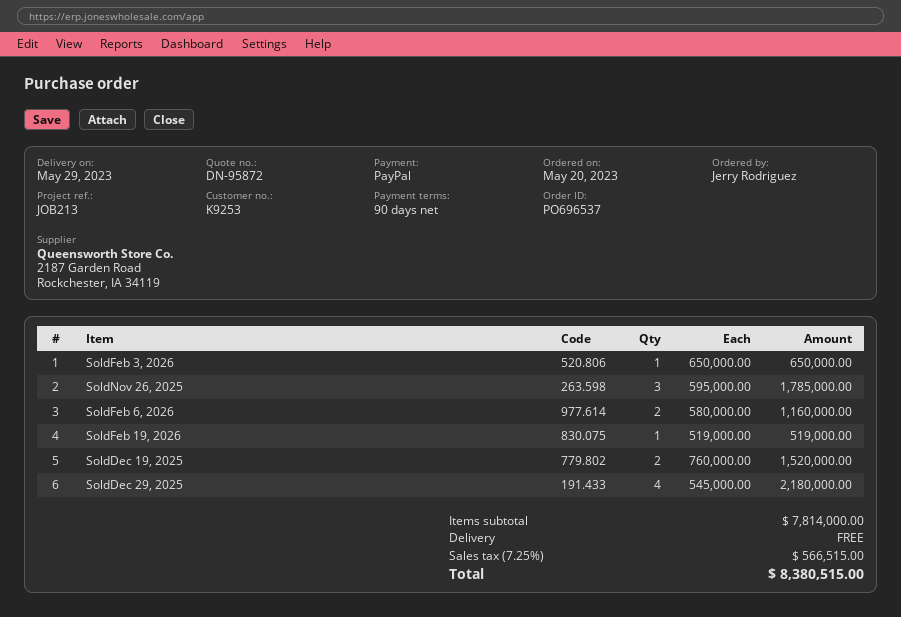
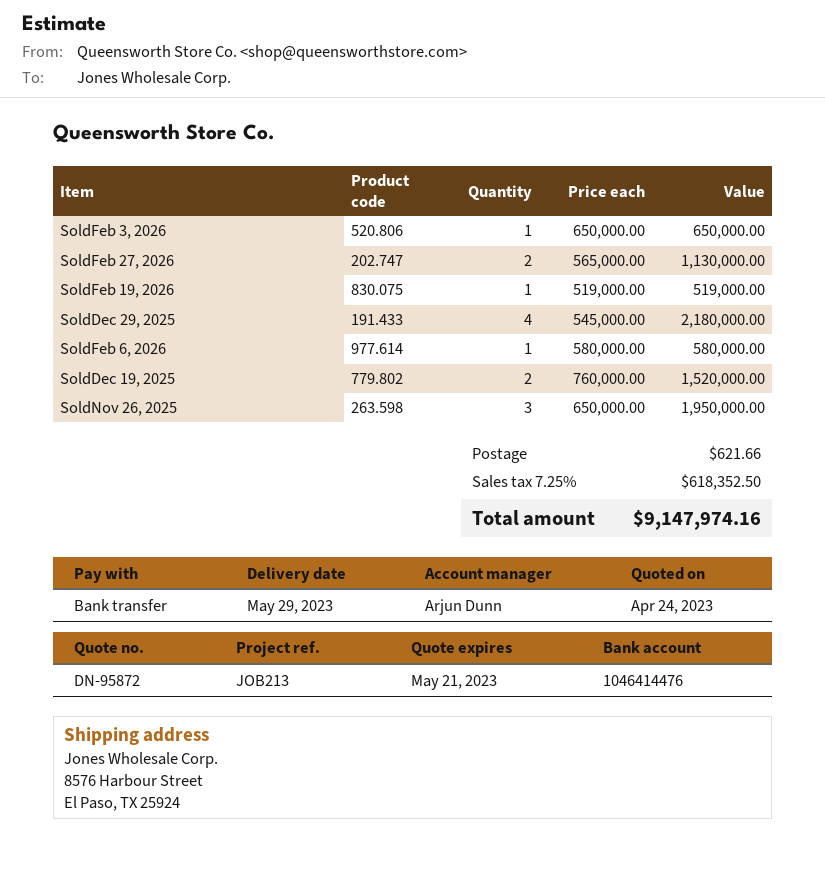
payment method: PayPal -> bank transfer
SoldNov 26, 2025: 3 x 595000.00 = 1785000.00 -> 3 x 650000.00 = 1950000.00
SoldFeb 6, 2026: 2 x 580000.00 = 1160000.00 -> 1 x 580000.00 = 580000.00
SoldFeb 27, 2026: none -> 2 x 565000.00 = 1130000.00
shipping: 0.00 -> 621.66
tax: 7.25% = 566515.00 -> 7.25% = 618352.50
total: 8380515.00 -> 9147974.16

